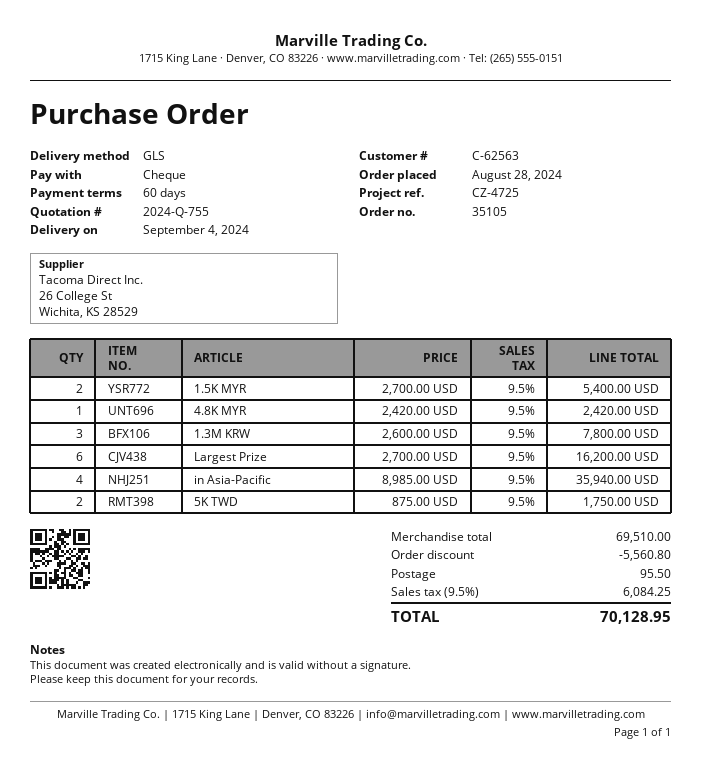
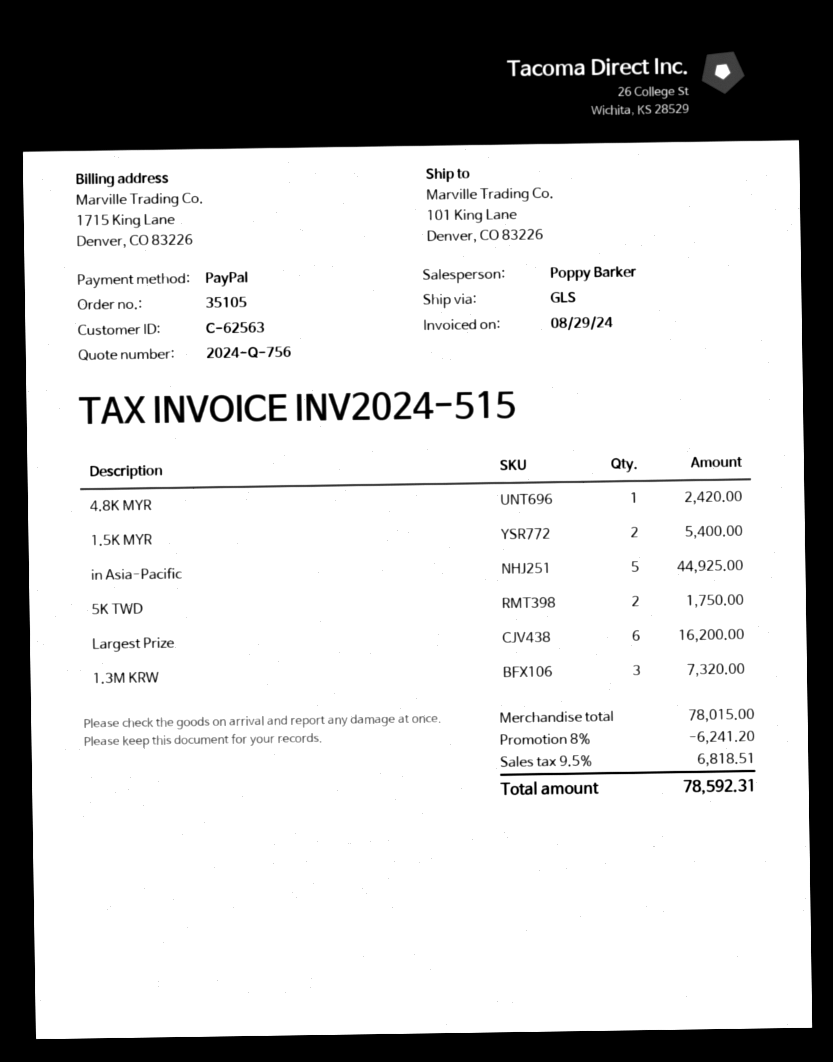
quote number: 2024-Q-755 -> 2024-Q-756
payment method: cheque -> PayPal
1.3M KRW: 3 for 7800.00 -> 3 for 7320.00
in Asia-Pacific: 4 for 35940.00 -> 5 for 44925.00
subtotal: 69510.00 -> 78015.00
discount: 5560.80 -> 6241.20
shipping: 95.50 -> none
tax: 9.5% = 6084.25 -> 9.5% = 6818.51
total: 70128.95 -> 78592.31

